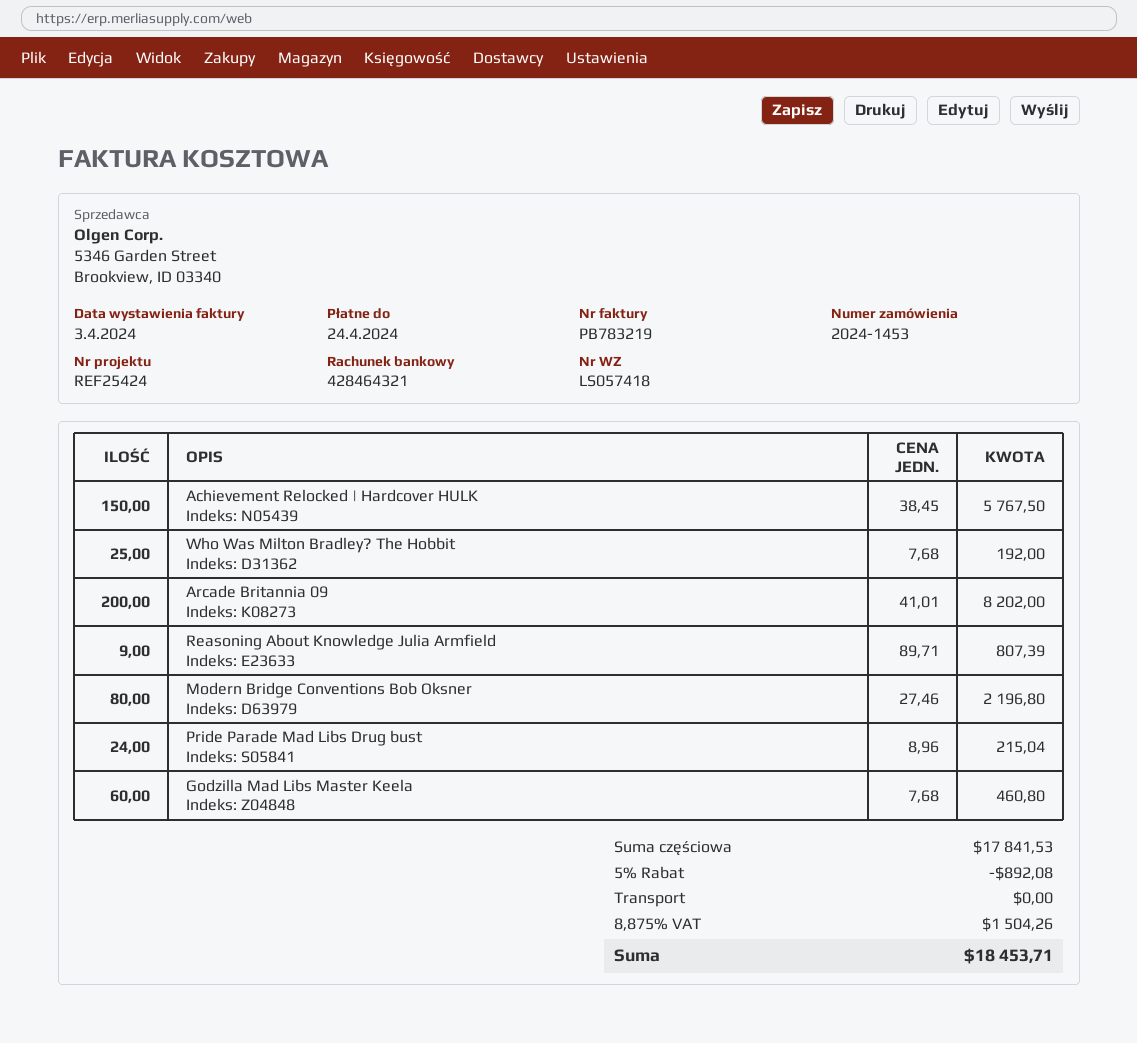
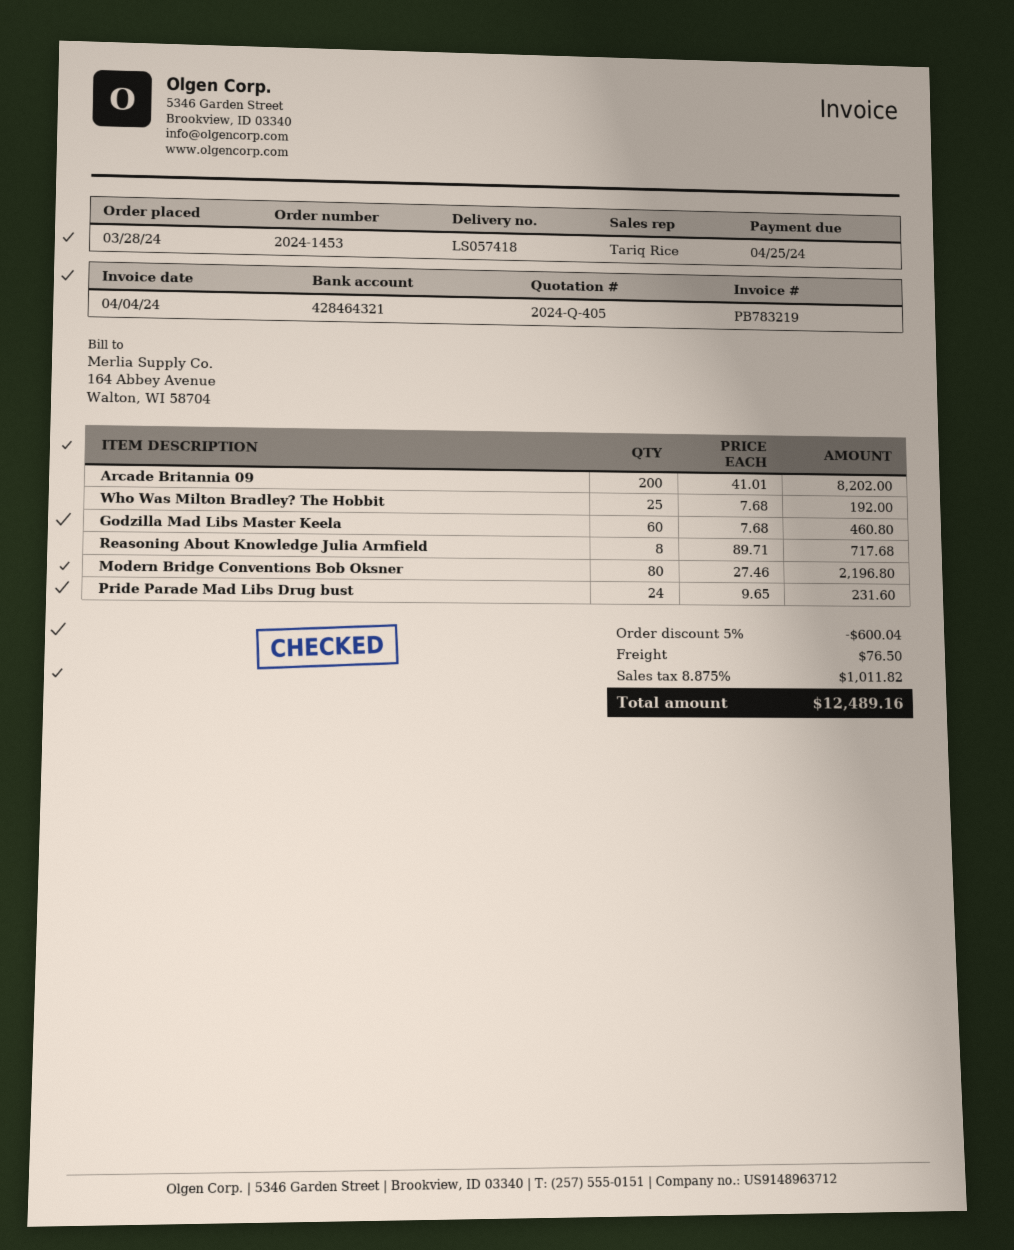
invoice date: 2024-04-03 -> 2024-04-04
due date: 2024-04-24 -> 2024-04-25
Achievement Relocked | Hardcover HULK: 150 x 38.45 = 5767.50 -> none
Reasoning About Knowledge Julia Armfield: 9 x 89.71 = 807.39 -> 8 x 89.71 = 717.68
Pride Parade Mad Libs Drug bust: 24 x 8.96 = 215.04 -> 24 x 9.65 = 231.60
discount: 5% = 892.08 -> 5% = 600.04
shipping: 0.00 -> 76.50
tax: 8.875% = 1504.26 -> 8.875% = 1011.82
total: 18453.71 -> 12489.16

